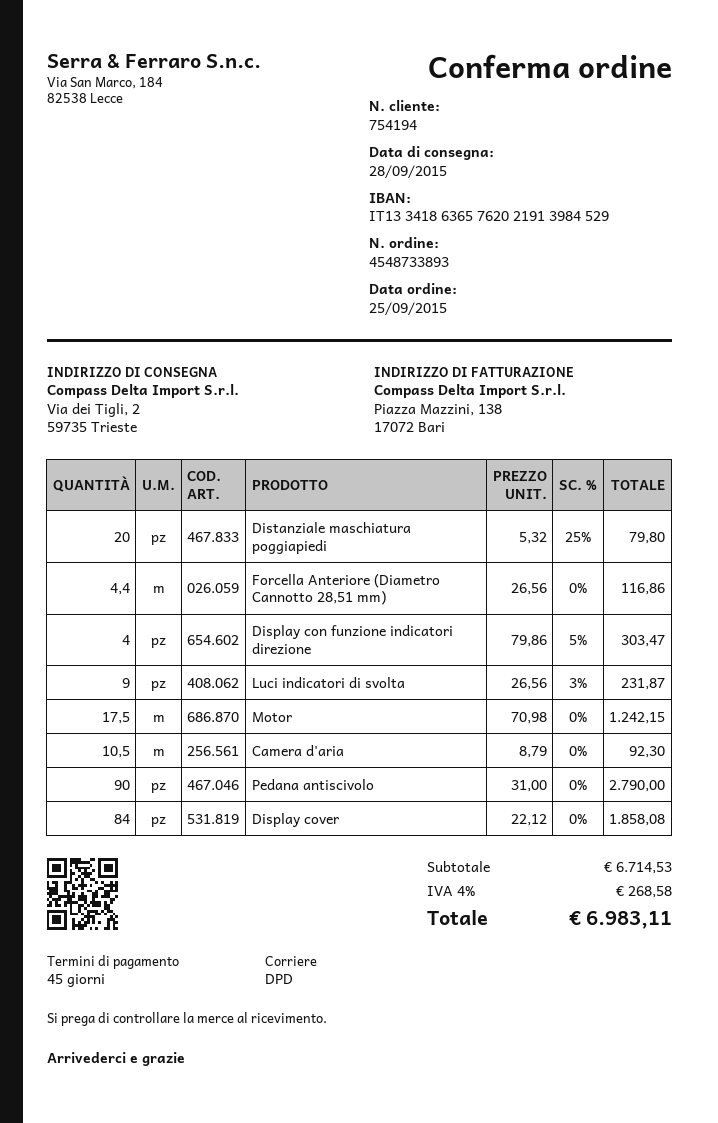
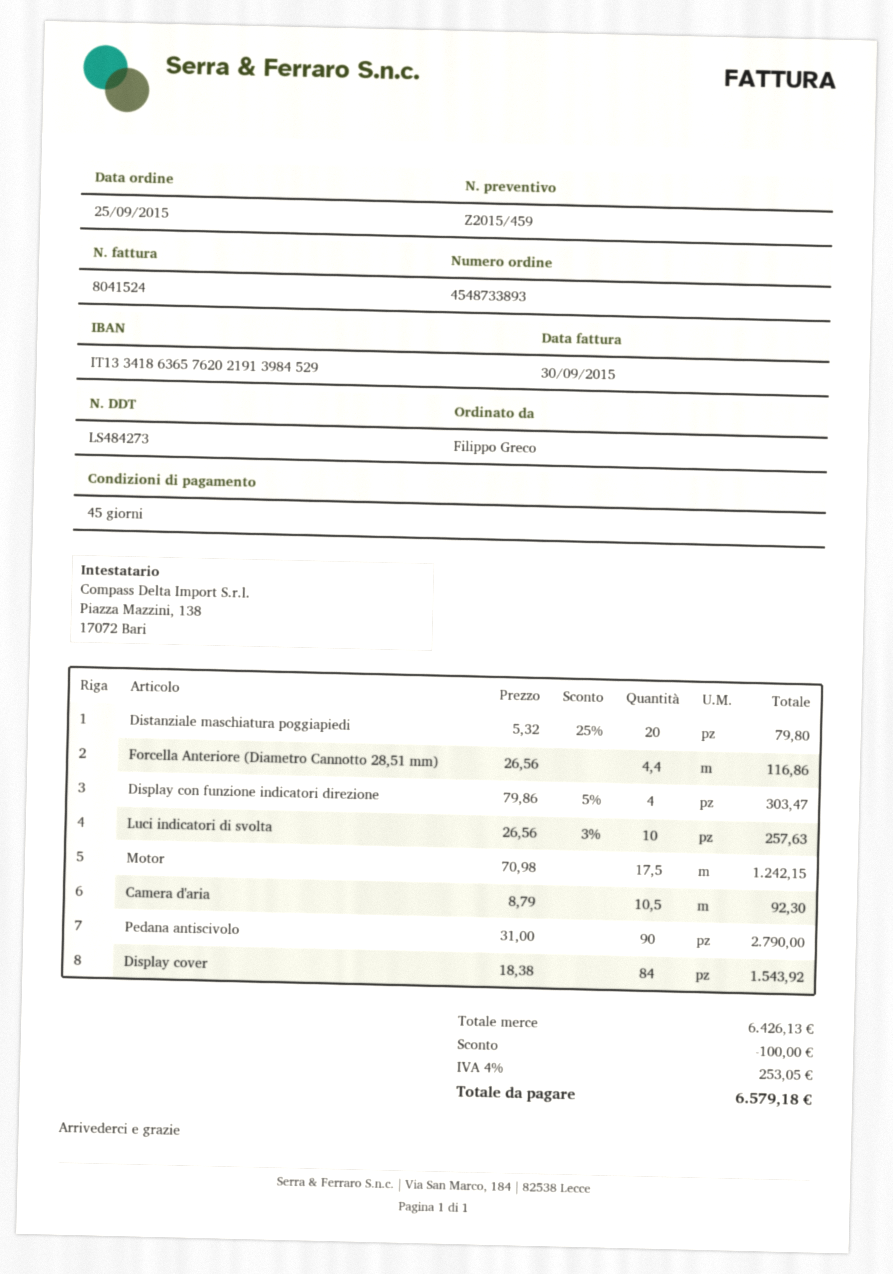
Luci indicatori di svolta: 9 x 26.56 - 3% = 231.87 -> 10 x 26.56 - 3% = 257.63
Display cover: 84 x 22.12 = 1858.08 -> 84 x 18.38 = 1543.92
subtotal: 6714.53 -> 6426.13
discount: none -> 100.00
tax: 4% = 268.58 -> 4% = 253.05
total: 6983.11 -> 6579.18

